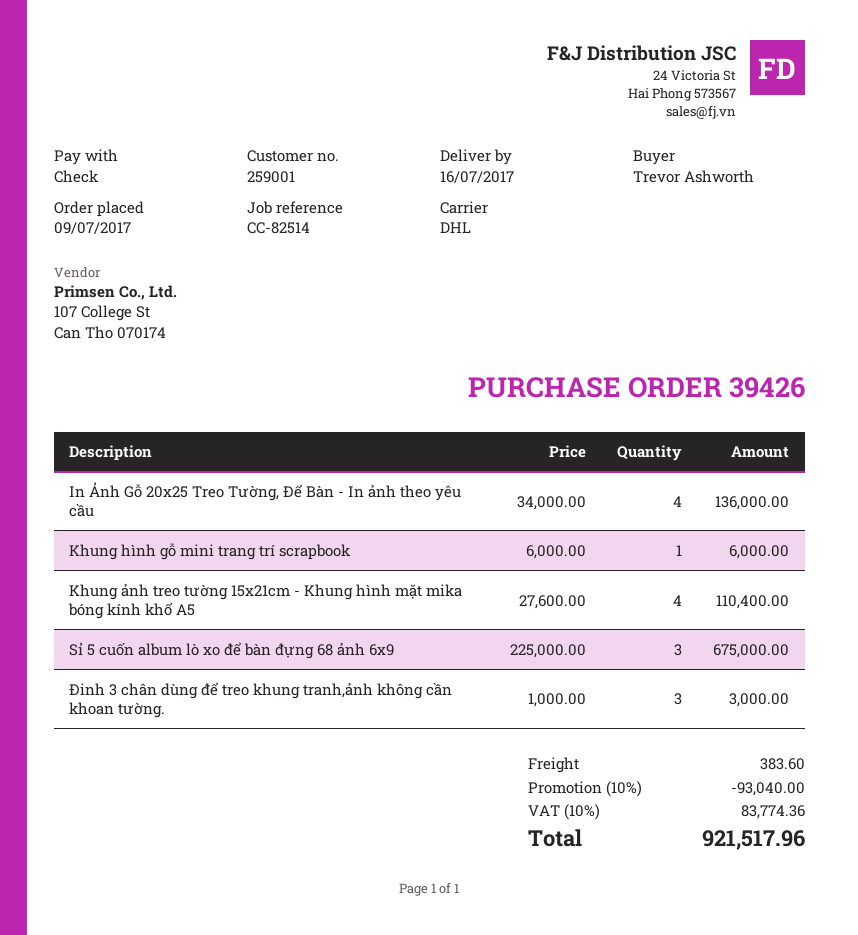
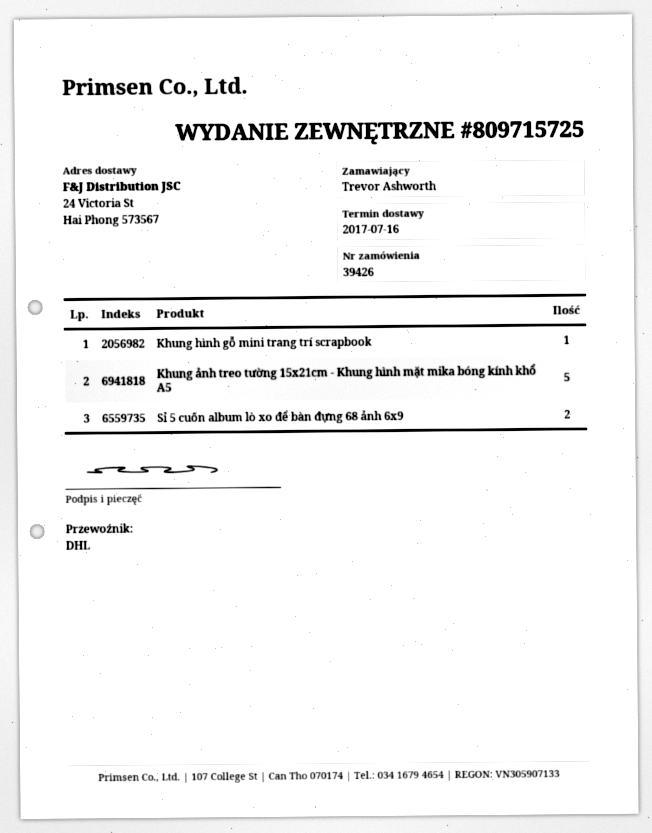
In Ảnh Gỗ 20x25 Treo Tường, Để Bàn - In ảnh theo yêu cầu: 4 -> none
Khung ảnh treo tường 15x21cm - Khung hình mặt mika bóng kính khổ A5: 4 -> 5
Sỉ 5 cuốn album lò xo để bàn đựng 68 ảnh 6x9: 3 -> 2
Đinh 3 chân dùng để treo khung tranh,ảnh không cần khoan tường.: 3 -> none

